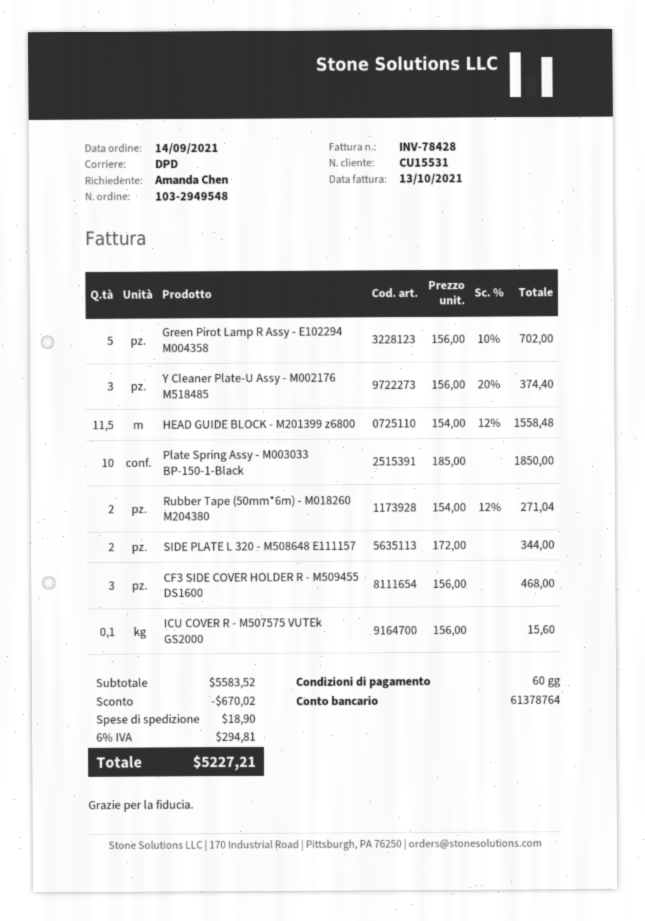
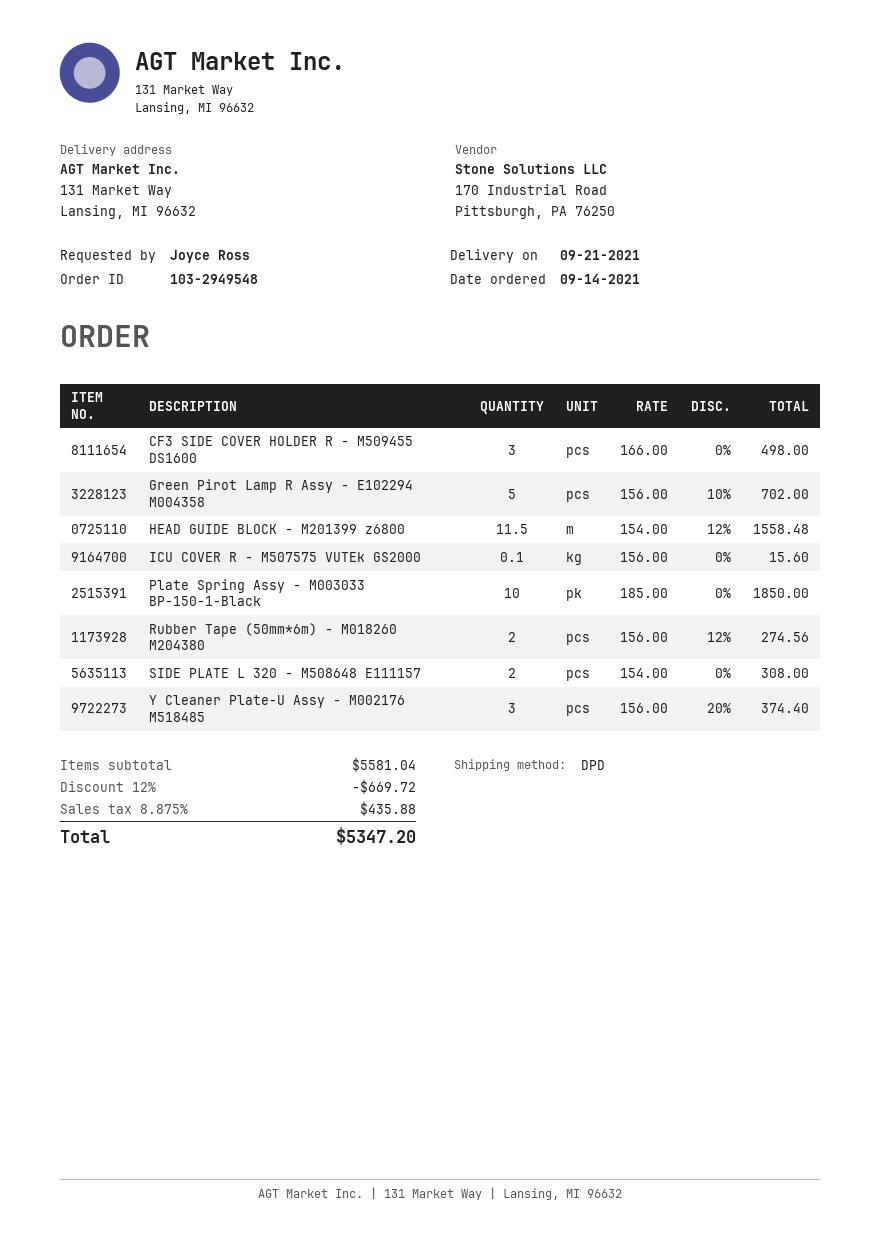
ordered by: Amanda Chen -> Joyce Ross
Rubber Tape (50mm*6m) - M018260 M204380: 2 x 154.00 - 12% = 271.04 -> 2 x 156.00 - 12% = 274.56
SIDE PLATE L 320 - M508648 E111157: 2 x 172.00 = 344.00 -> 2 x 154.00 = 308.00
CF3 SIDE COVER HOLDER R - M509455 DS1600: 3 x 156.00 = 468.00 -> 3 x 166.00 = 498.00
subtotal: 5583.52 -> 5581.04
discount: 670.02 -> 669.72
shipping: 18.90 -> none
tax: 6% = 294.81 -> 8.875% = 435.88
total: 5227.21 -> 5347.20

